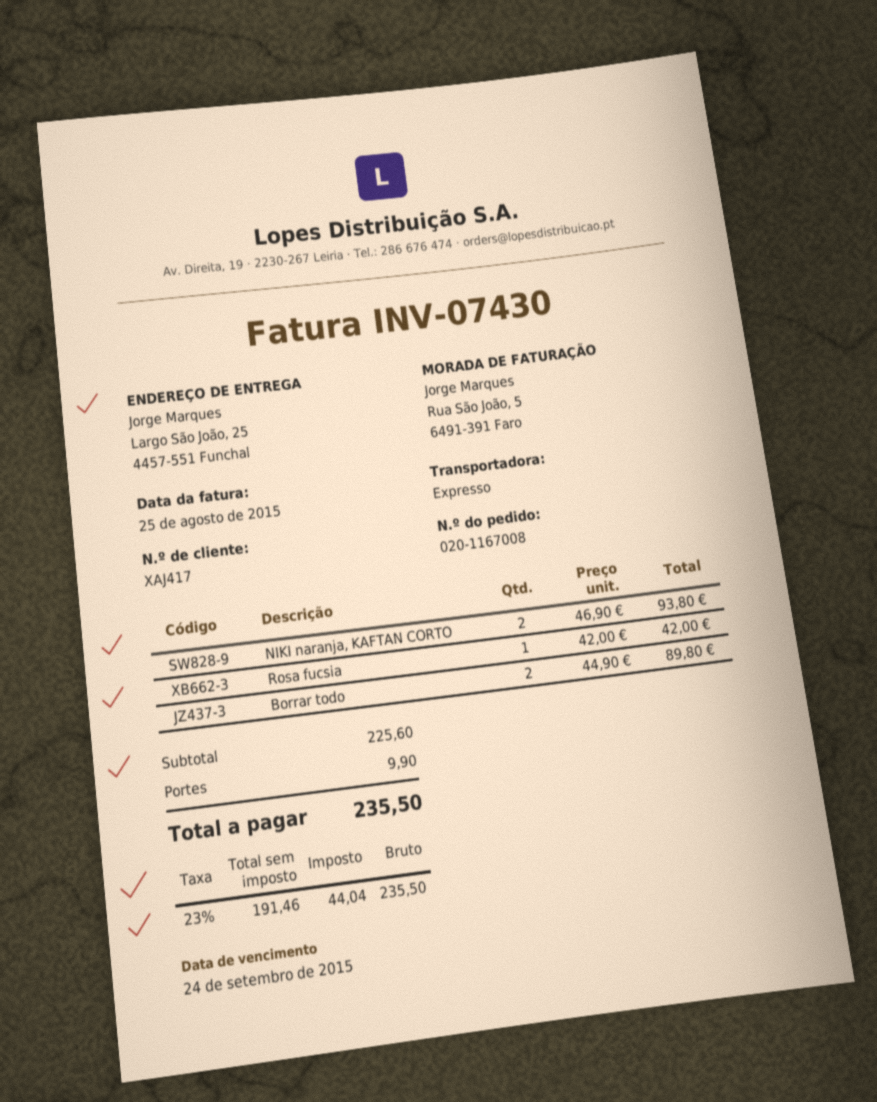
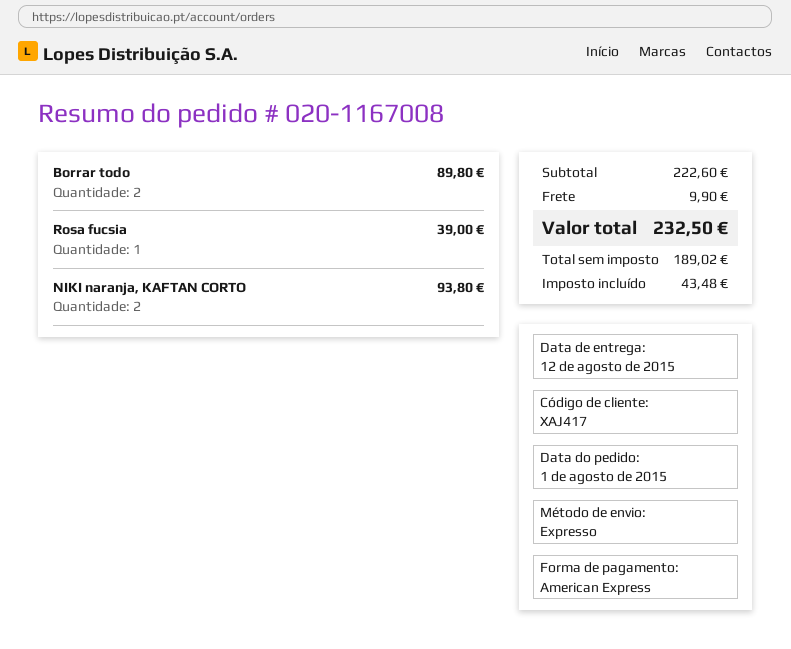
Rosa fucsia: 1 for 42.00 -> 1 for 39.00
subtotal: 225.60 -> 222.60
net: 191.46 -> 189.02
tax: 44.04 -> 43.48
total: 235.50 -> 232.50

